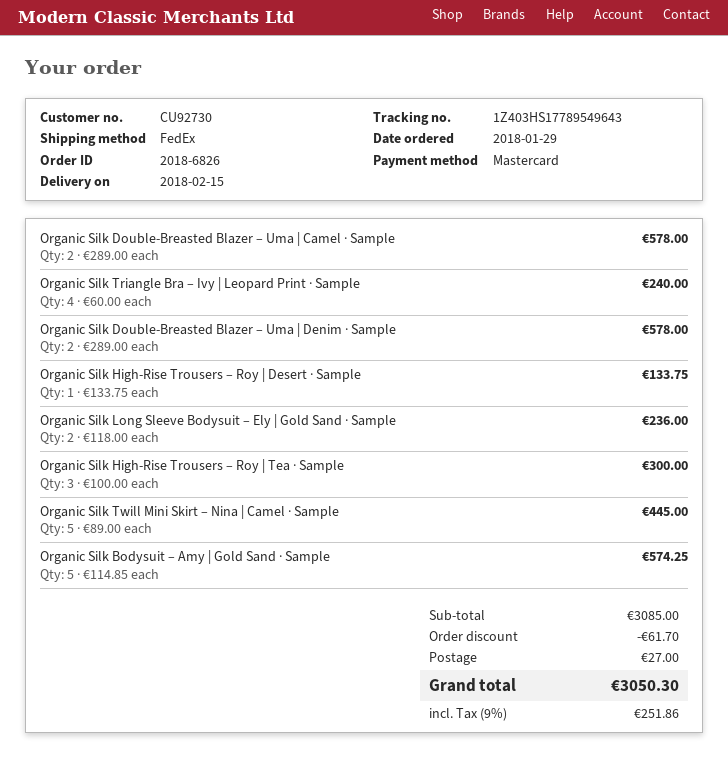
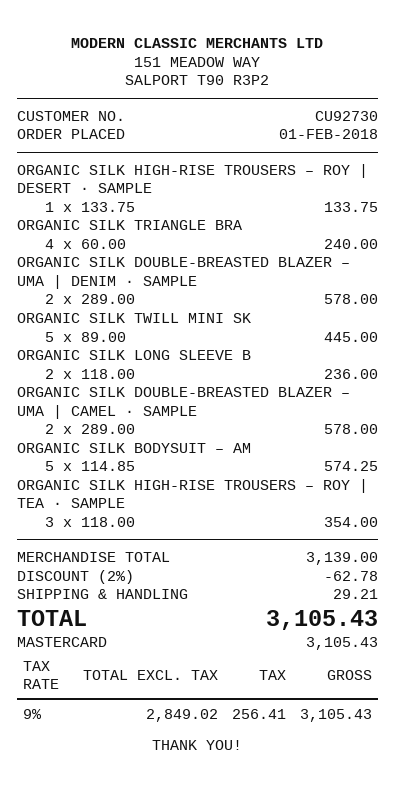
order date: 2018-01-29 -> 2018-02-01
Organic Silk High-Rise Trousers – Roy | Tea · Sample: 3 x 100.00 = 300.00 -> 3 x 118.00 = 354.00
subtotal: 3085.00 -> 3139.00
discount: 61.70 -> 62.78
shipping: 27.00 -> 29.21
tax: 9% = 251.86 -> 9% = 256.41
total: 3050.30 -> 3105.43

